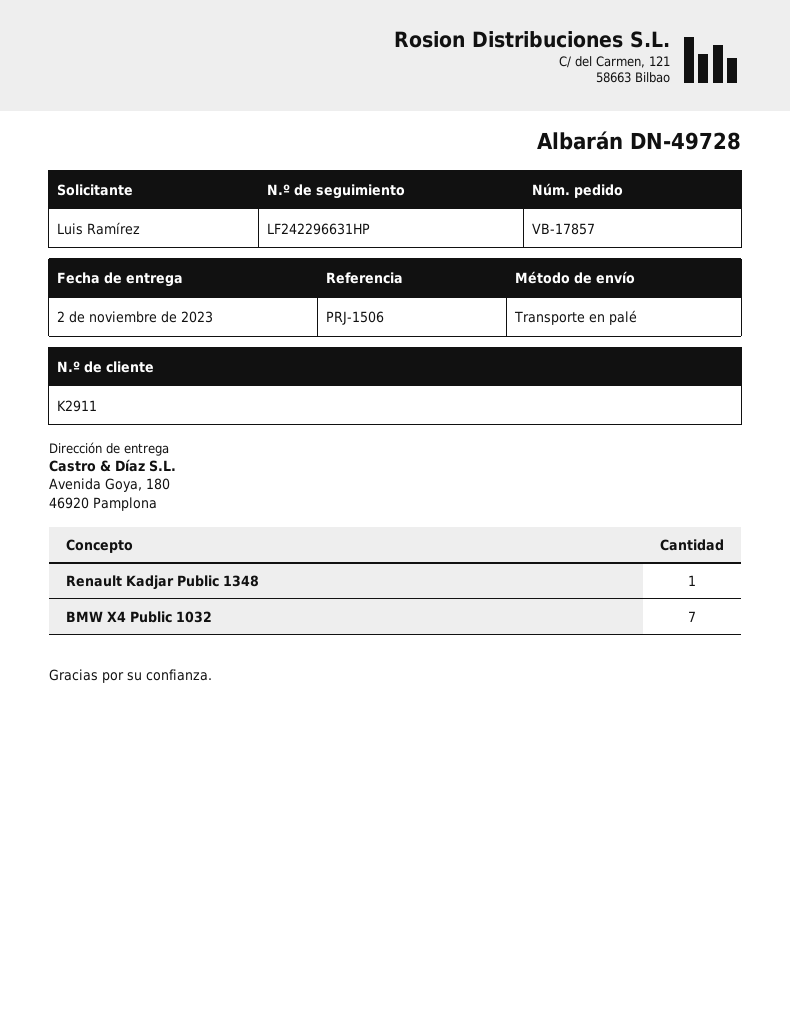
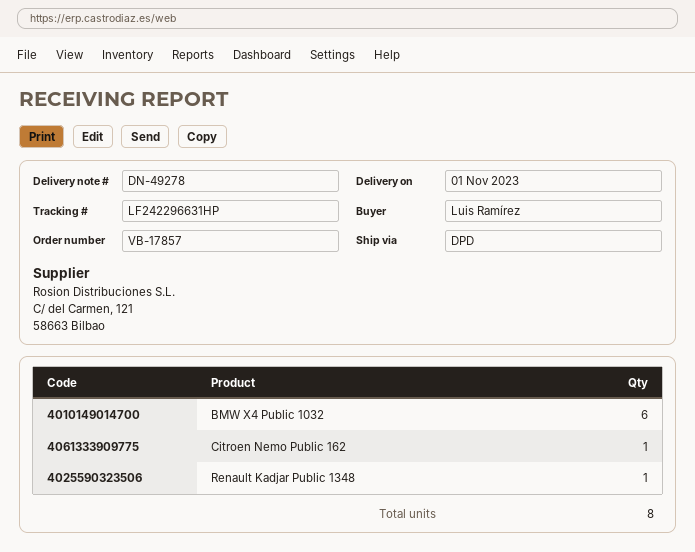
delivery note number: DN-49728 -> DN-49278
delivery date: 2023-11-02 -> 2023-11-01
shipping method: pallet freight -> DPD
BMW X4 Public 1032: 7 -> 6
Citroen Nemo Public 162: none -> 1

